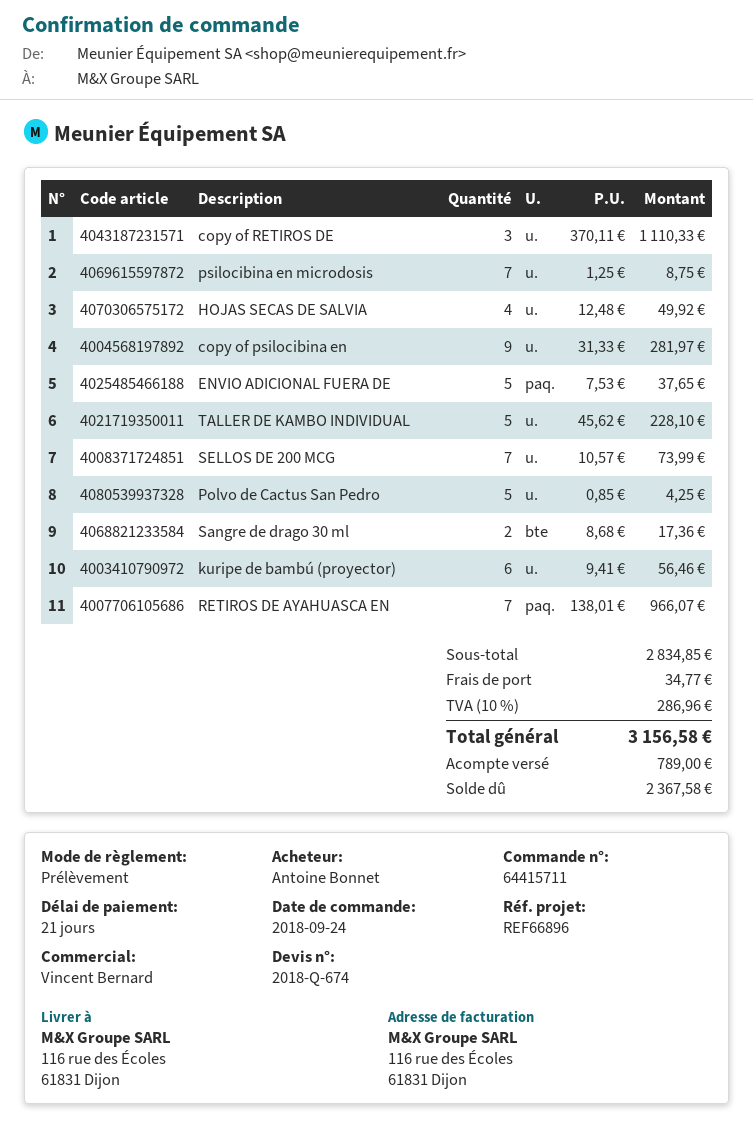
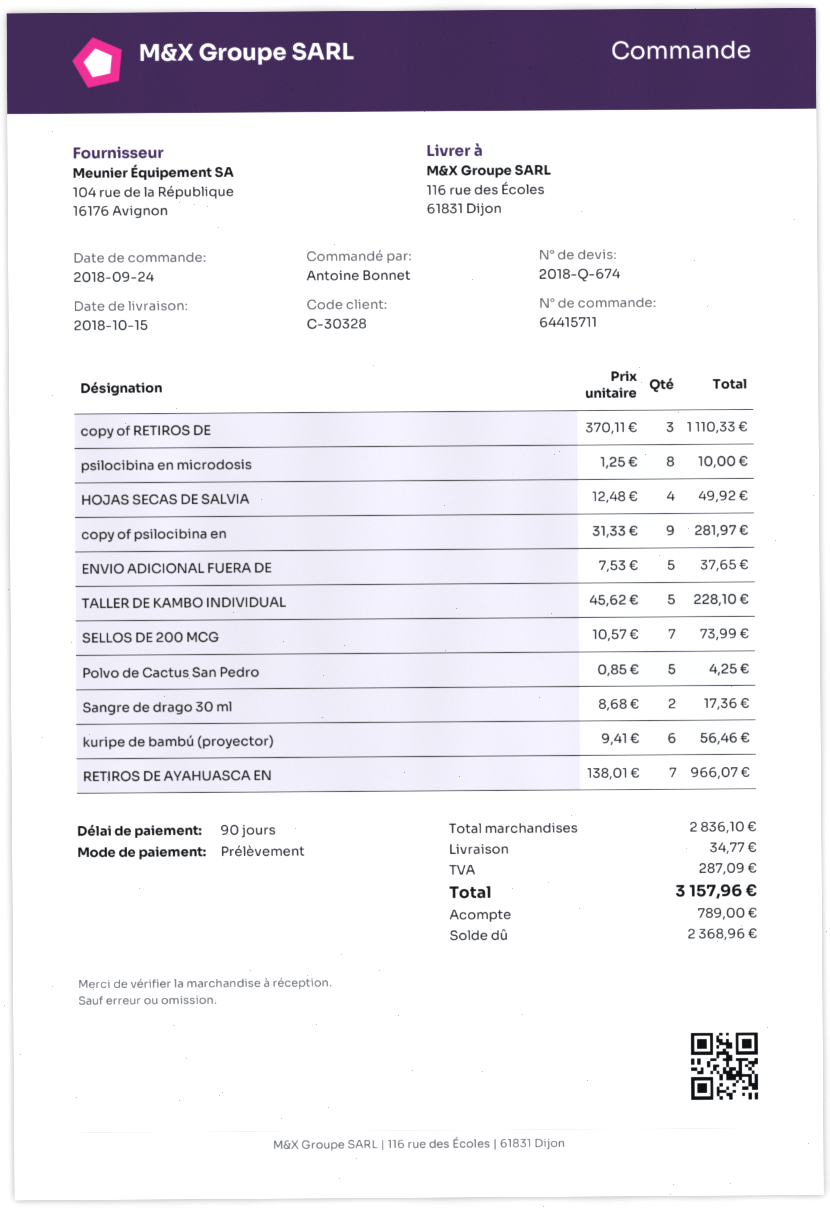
payment terms: 21 days -> 90 days
psilocibina en microdosis: 7 x 1.25 = 8.75 -> 8 x 1.25 = 10.00
subtotal: 2834.85 -> 2836.10
tax: 286.96 -> 287.09
total: 3156.58 -> 3157.96
balance: 2367.58 -> 2368.96

